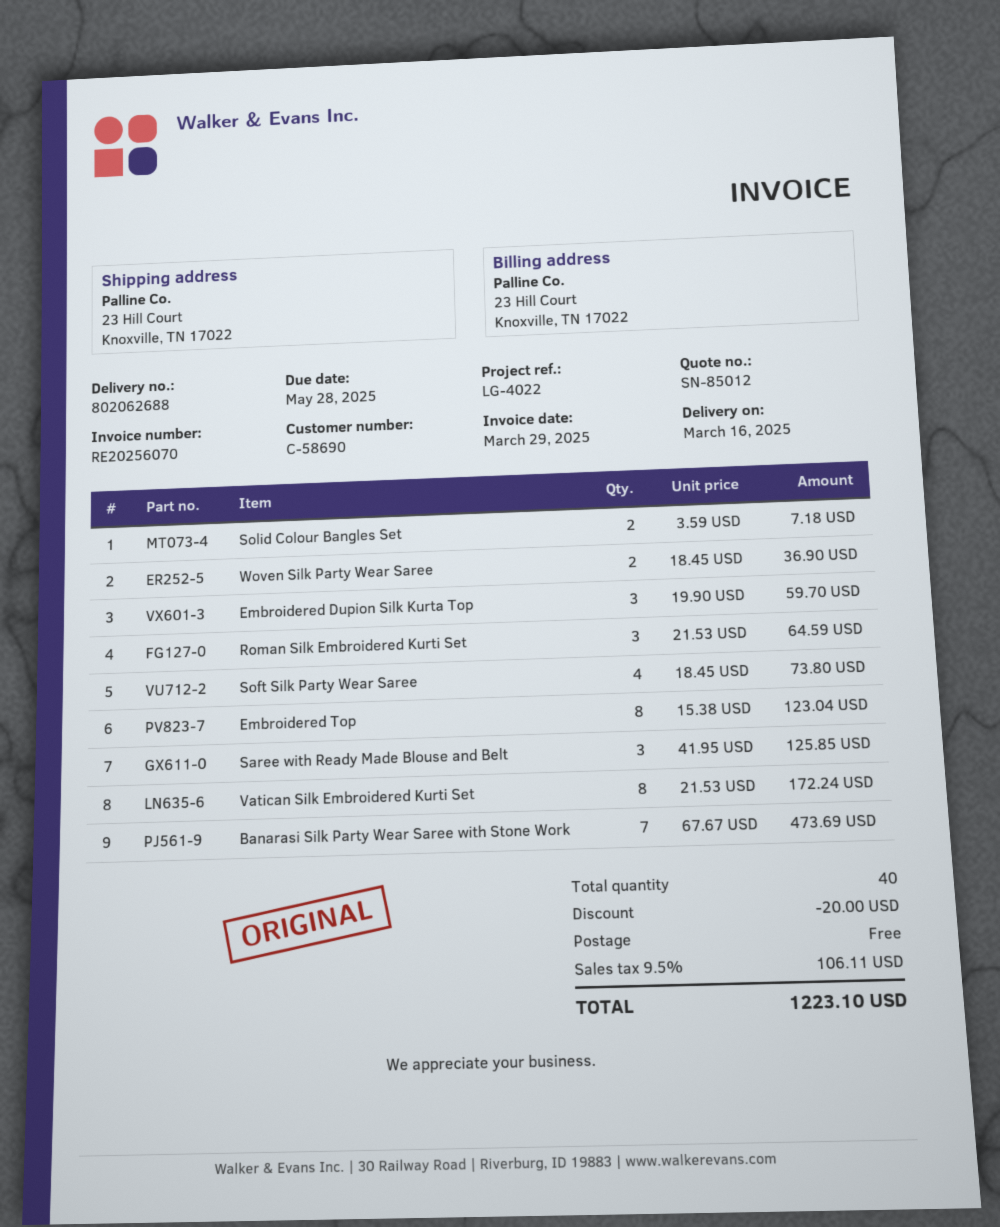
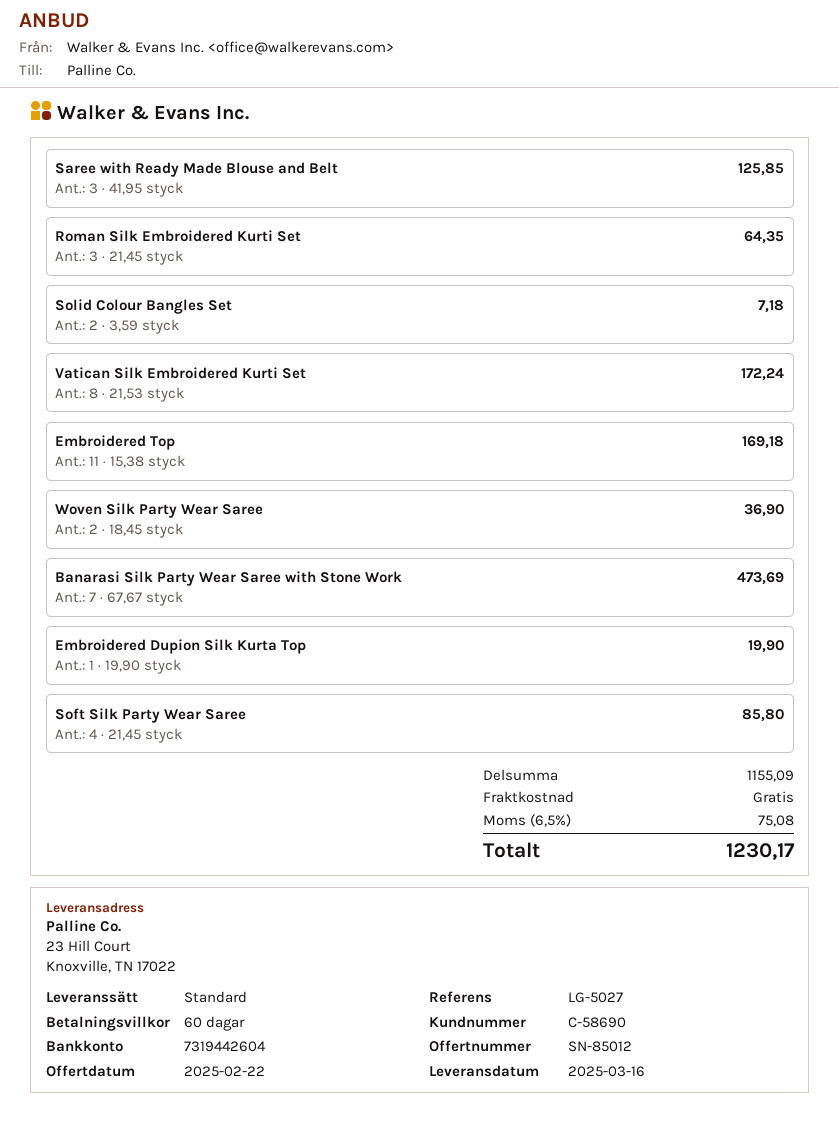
reference: LG-4022 -> LG-5027
Embroidered Dupion Silk Kurta Top: 3 x 19.90 = 59.70 -> 1 x 19.90 = 19.90
Roman Silk Embroidered Kurti Set: 3 x 21.53 = 64.59 -> 3 x 21.45 = 64.35
Soft Silk Party Wear Saree: 4 x 18.45 = 73.80 -> 4 x 21.45 = 85.80
Embroidered Top: 8 x 15.38 = 123.04 -> 11 x 15.38 = 169.18
discount: 20.00 -> none
tax: 9.5% = 106.11 -> 6.5% = 75.08
total: 1223.10 -> 1230.17

